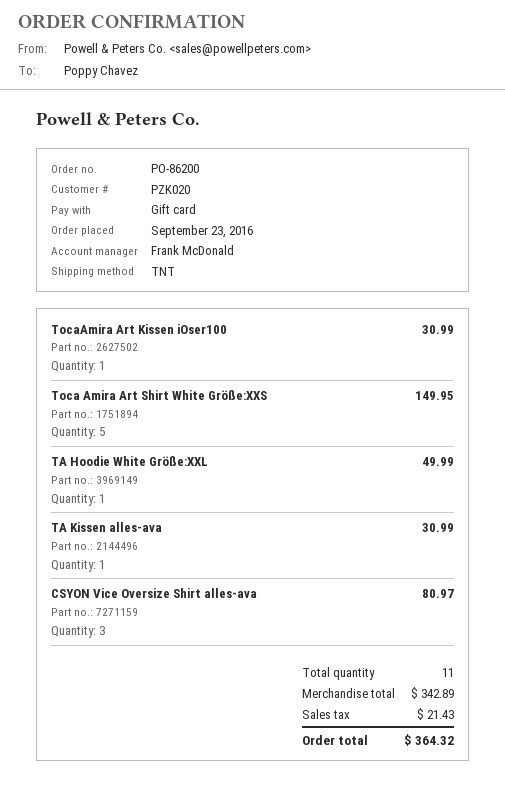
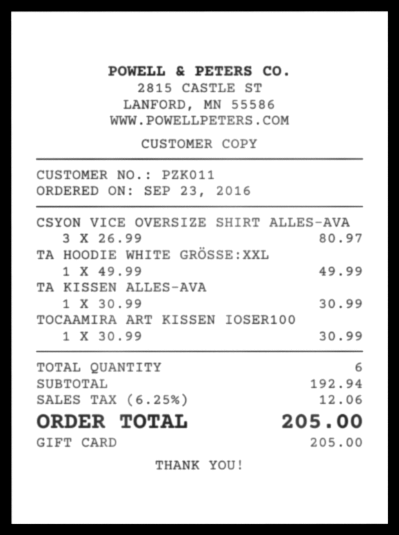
customer number: PZK020 -> PZK011
Toca Amira Art Shirt White Größe:XXS: 5 for 149.95 -> none
total quantity: 11 -> 6
subtotal: 342.89 -> 192.94
tax: 21.43 -> 12.06
total: 364.32 -> 205.00

